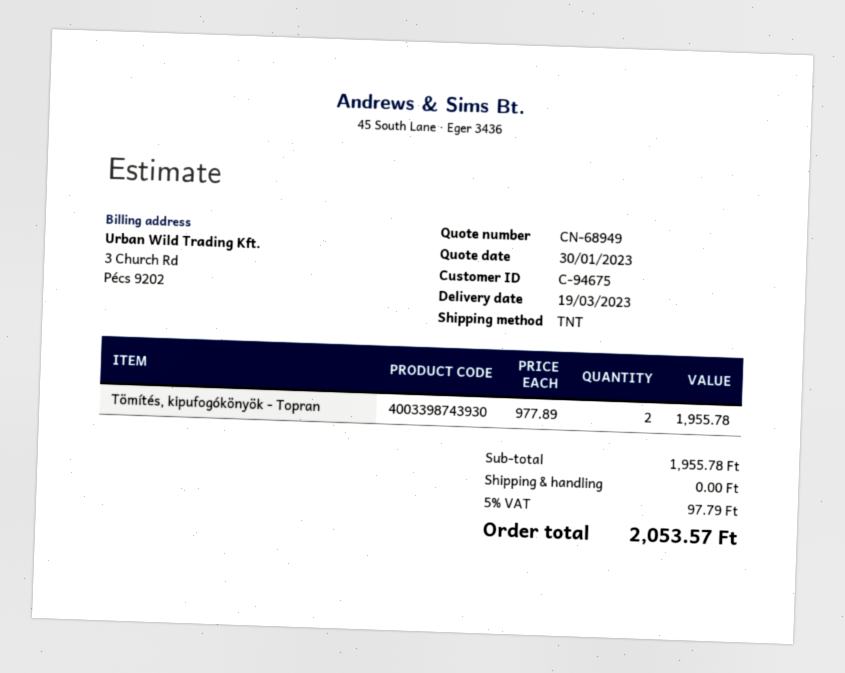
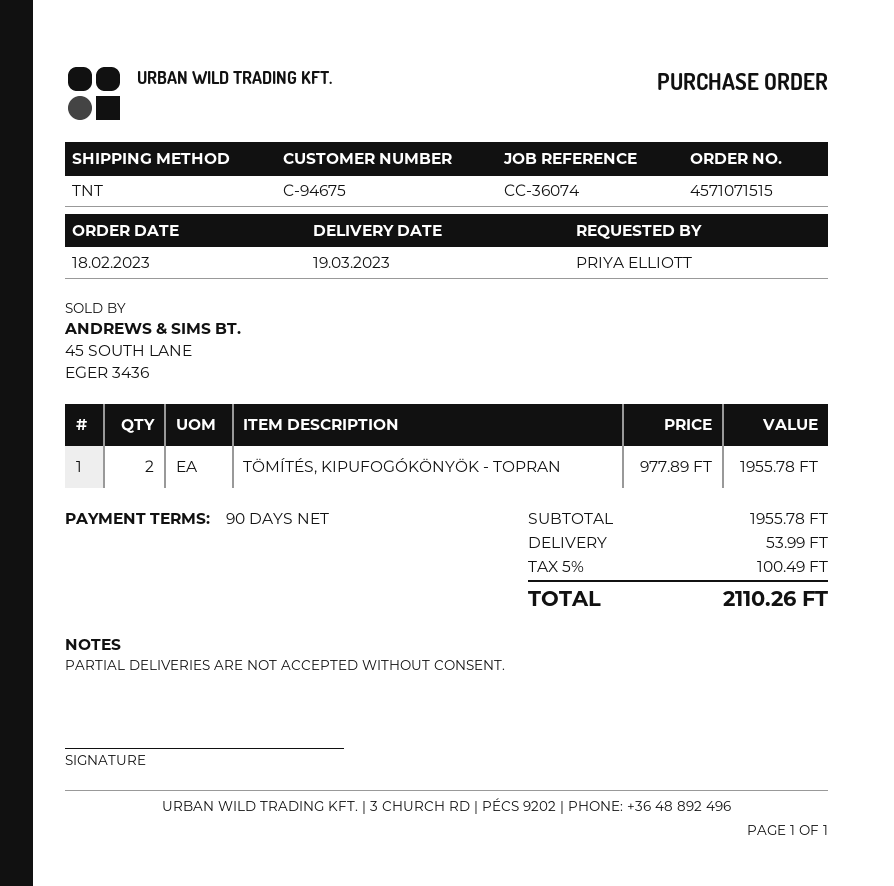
shipping: 0.00 -> 53.99
tax: 5% = 97.79 -> 5% = 100.49
total: 2053.57 -> 2110.26

